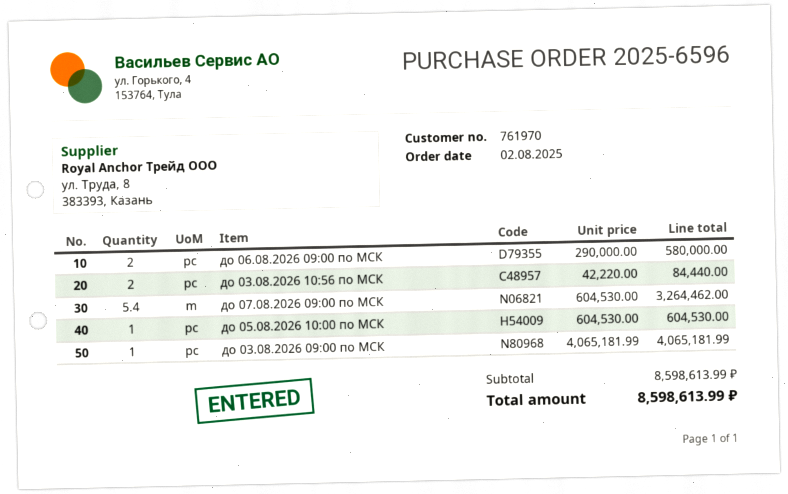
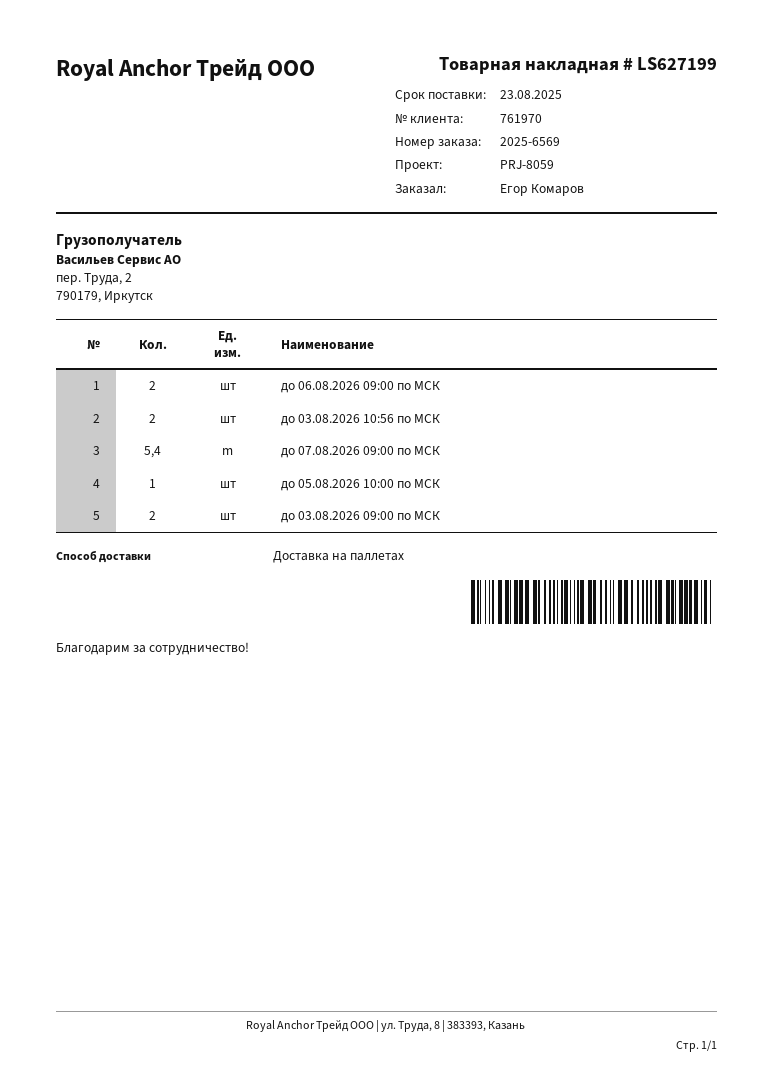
order number: 2025-6596 -> 2025-6569
до 03.08.2026 09:00 по МСК: 1 -> 2

